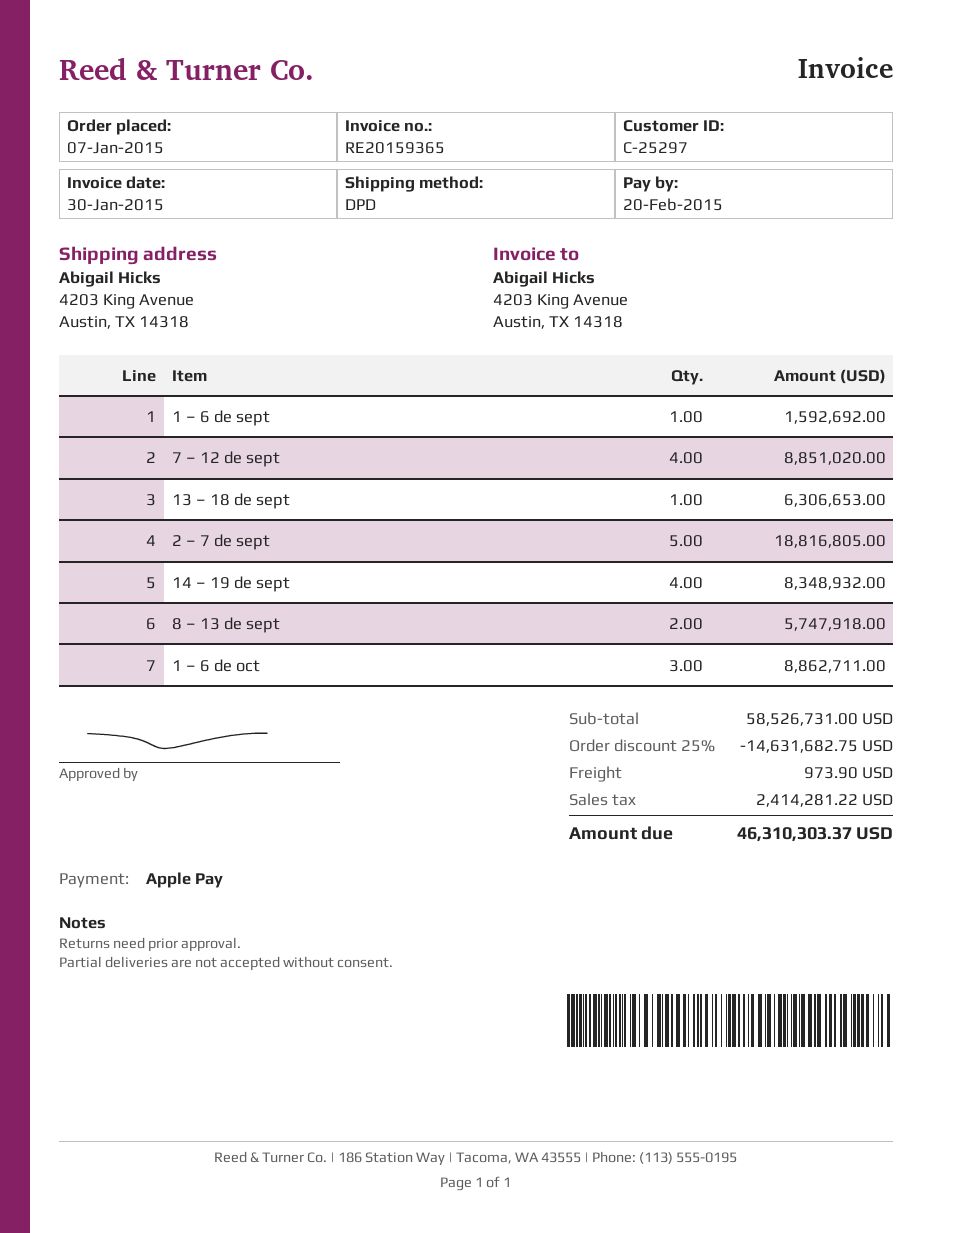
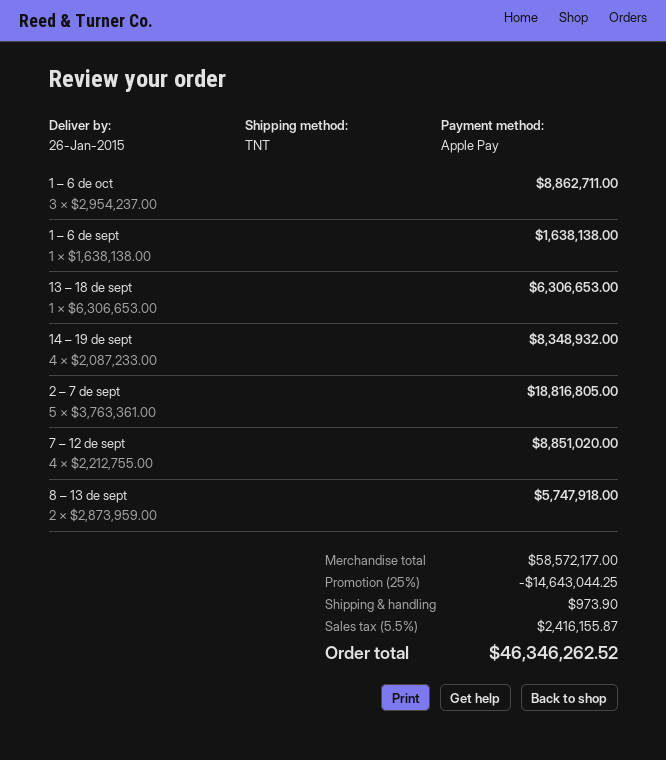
shipping method: DPD -> TNT
1 – 6 de sept: 1 for 1592692.00 -> 1 for 1638138.00
subtotal: 58526731.00 -> 58572177.00
discount: 25% = 14631682.75 -> 25% = 14643044.25
tax: 2414281.22 -> 2416155.87
total: 46310303.37 -> 46346262.52

